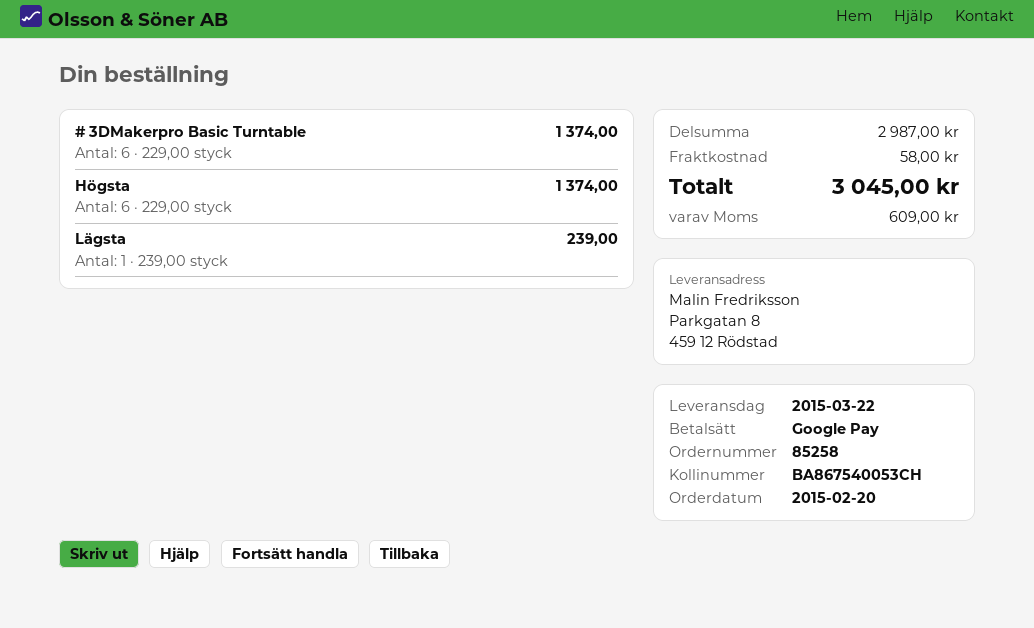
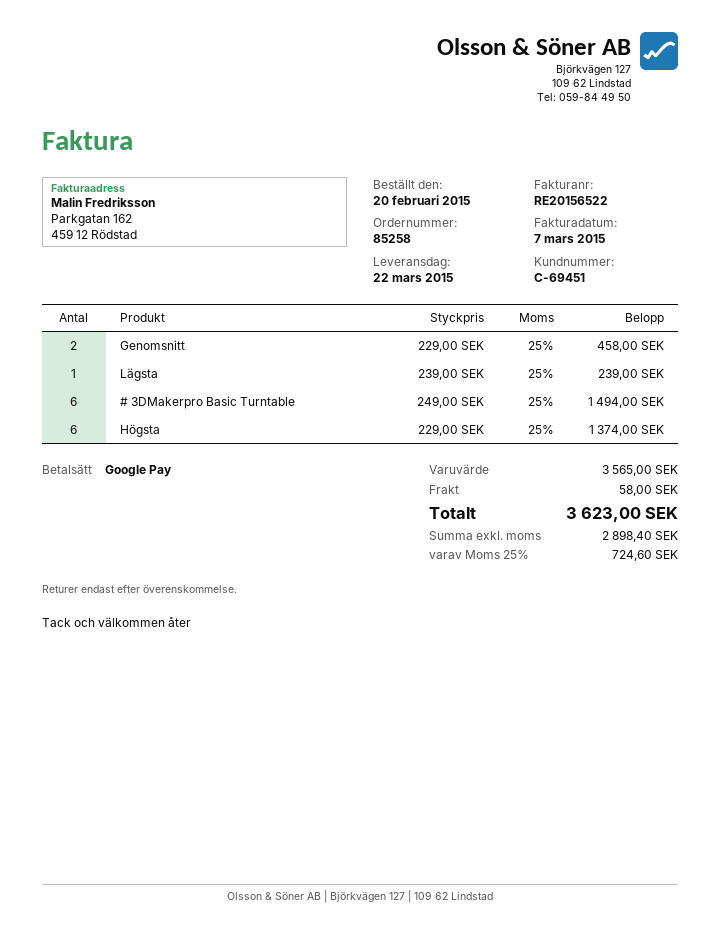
# 3DMakerpro Basic Turntable: 6 x 229.00 = 1374.00 -> 6 x 249.00 = 1494.00
Genomsnitt: none -> 2 x 229.00 = 458.00
subtotal: 2987.00 -> 3565.00
tax: 609.00 -> 724.60
total: 3045.00 -> 3623.00

